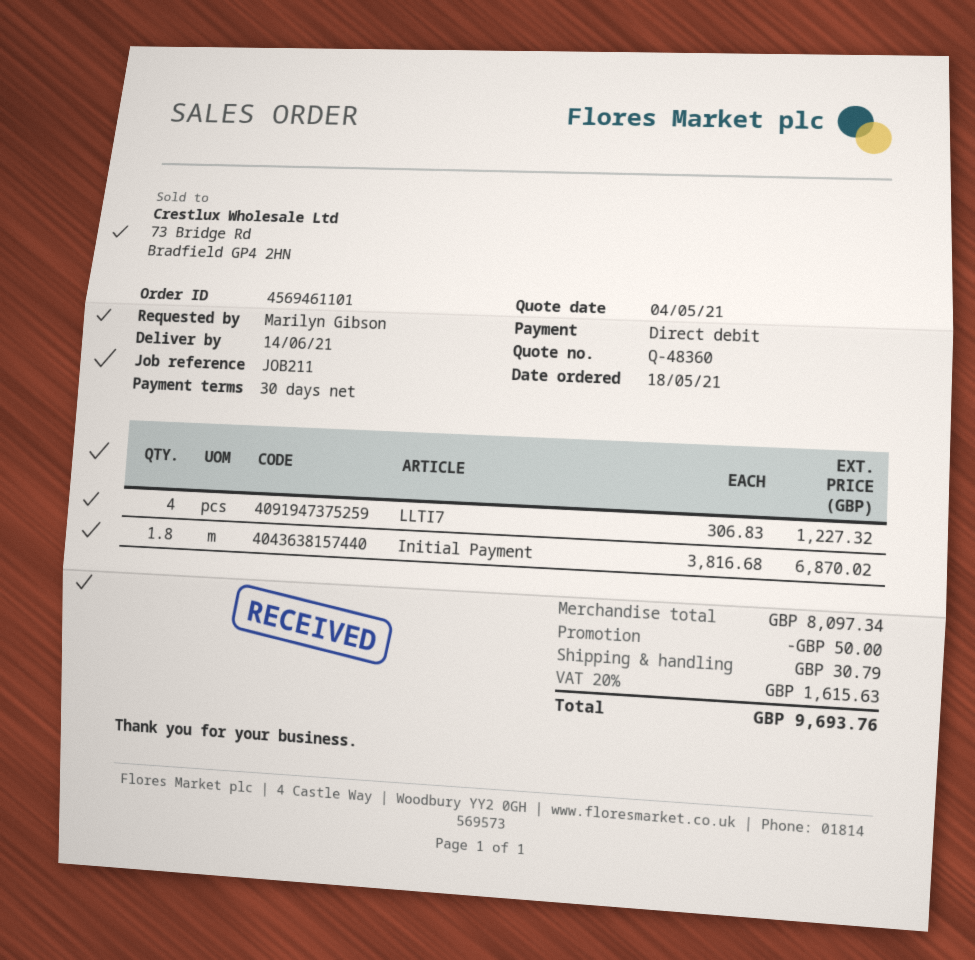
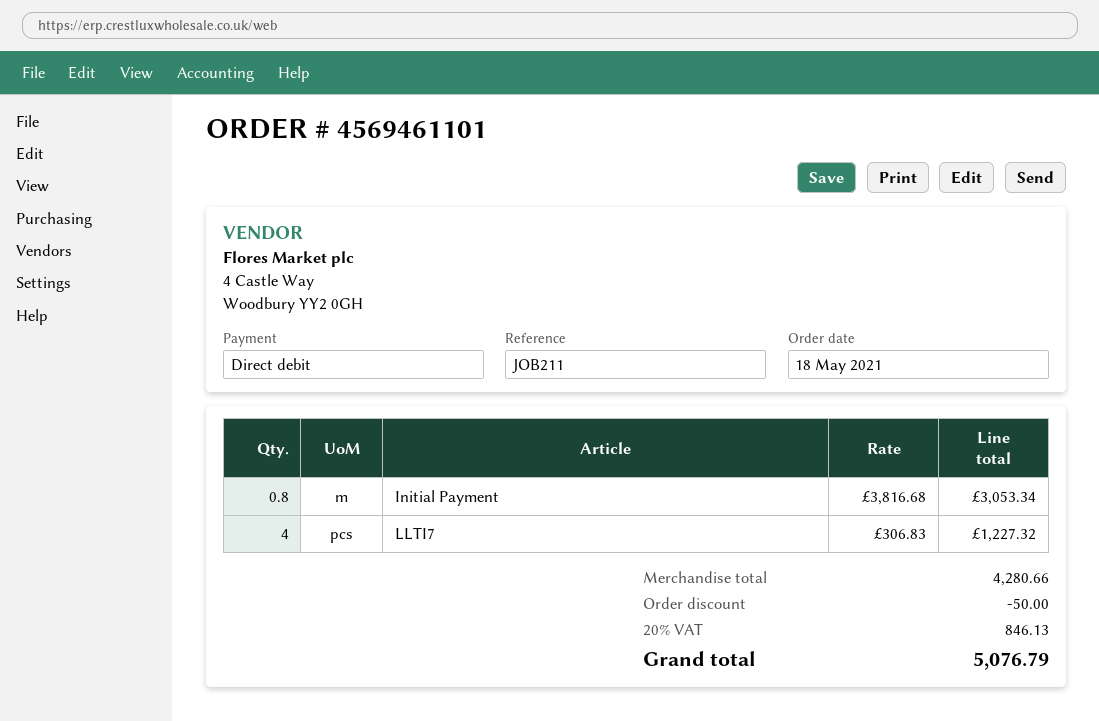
Initial Payment: 1.8 x 3816.68 = 6870.02 -> 0.8 x 3816.68 = 3053.34
subtotal: 8097.34 -> 4280.66
shipping: 30.79 -> none
tax: 20% = 1615.63 -> 20% = 846.13
total: 9693.76 -> 5076.79

